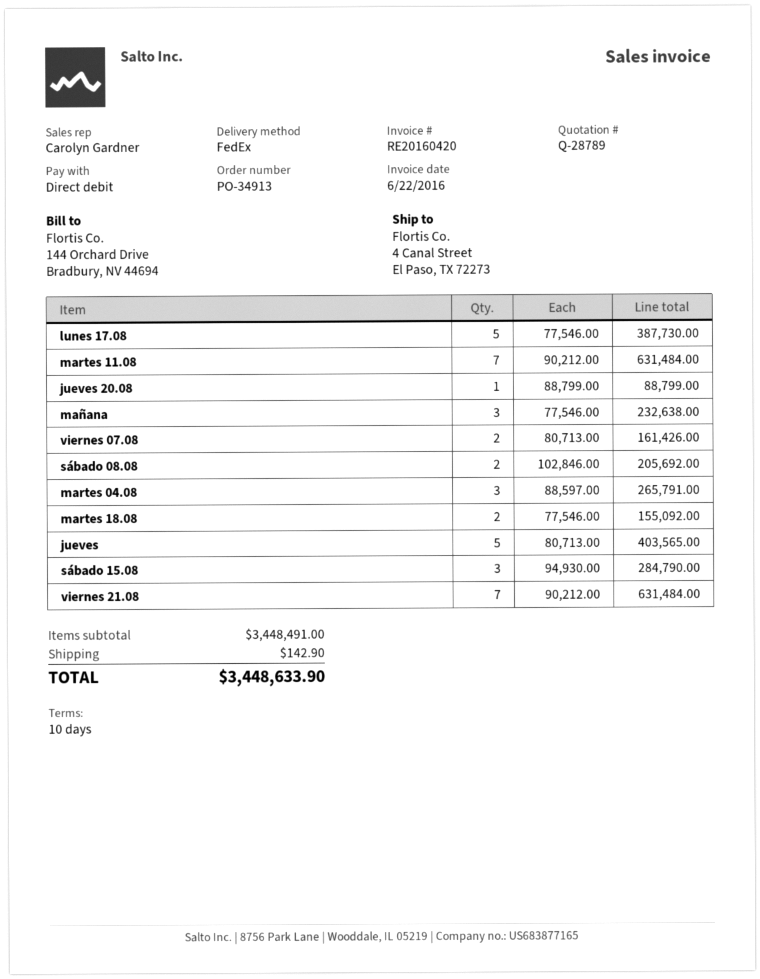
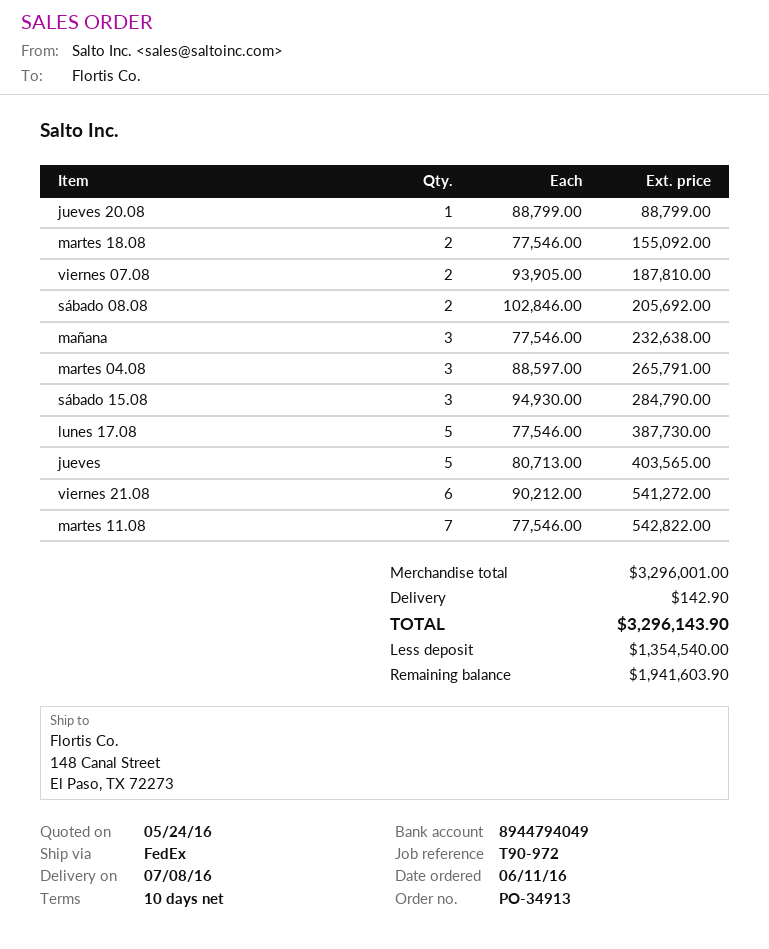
ship to: 4 Canal Street, El Paso, TX 72273 -> 148 Canal Street, El Paso, TX 72273
martes 11.08: 7 x 90212.00 = 631484.00 -> 7 x 77546.00 = 542822.00
viernes 07.08: 2 x 80713.00 = 161426.00 -> 2 x 93905.00 = 187810.00
viernes 21.08: 7 x 90212.00 = 631484.00 -> 6 x 90212.00 = 541272.00
subtotal: 3448491.00 -> 3296001.00
total: 3448633.90 -> 3296143.90

